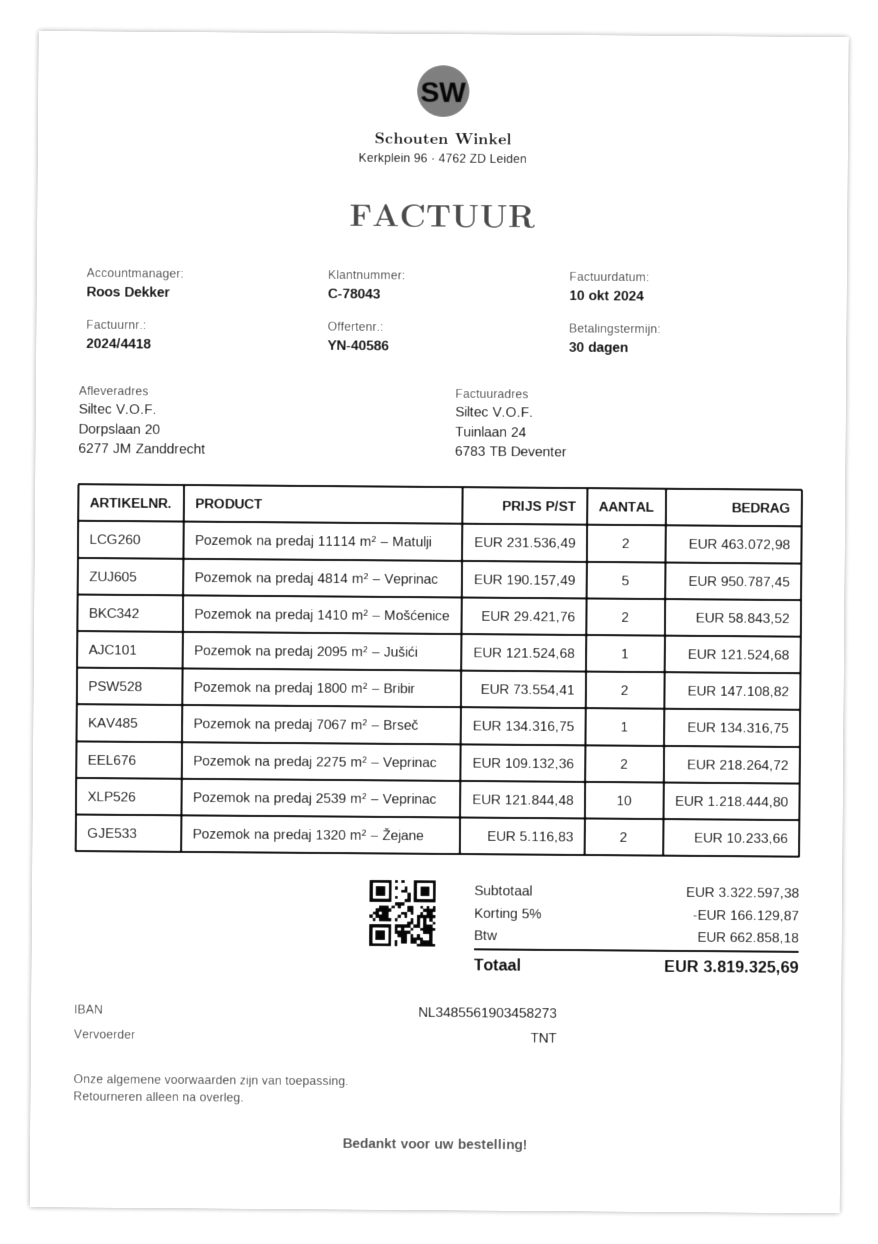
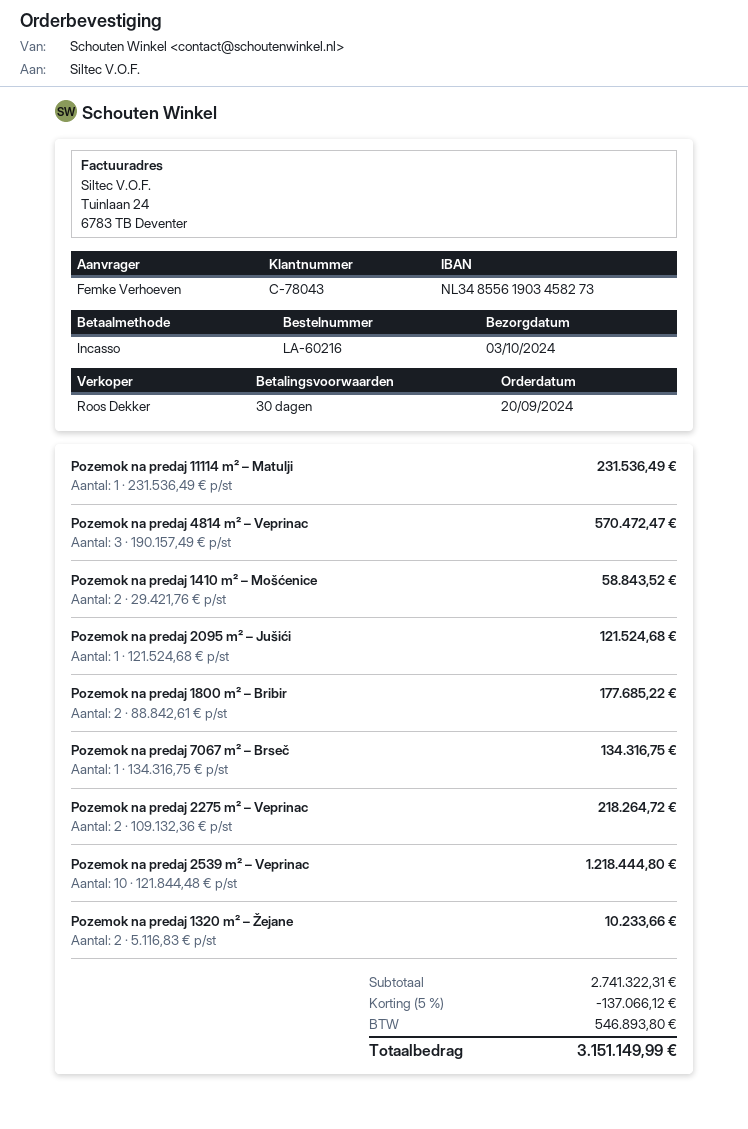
Pozemok na predaj 11114 m² – Matulji: 2 x 231536.49 = 463072.98 -> 1 x 231536.49 = 231536.49
Pozemok na predaj 4814 m² – Veprinac: 5 x 190157.49 = 950787.45 -> 3 x 190157.49 = 570472.47
Pozemok na predaj 1800 m² – Bribir: 2 x 73554.41 = 147108.82 -> 2 x 88842.61 = 177685.22
subtotal: 3322597.38 -> 2741322.31
discount: 5% = 166129.87 -> 5% = 137066.12
tax: 662858.18 -> 546893.80
total: 3819325.69 -> 3151149.99

